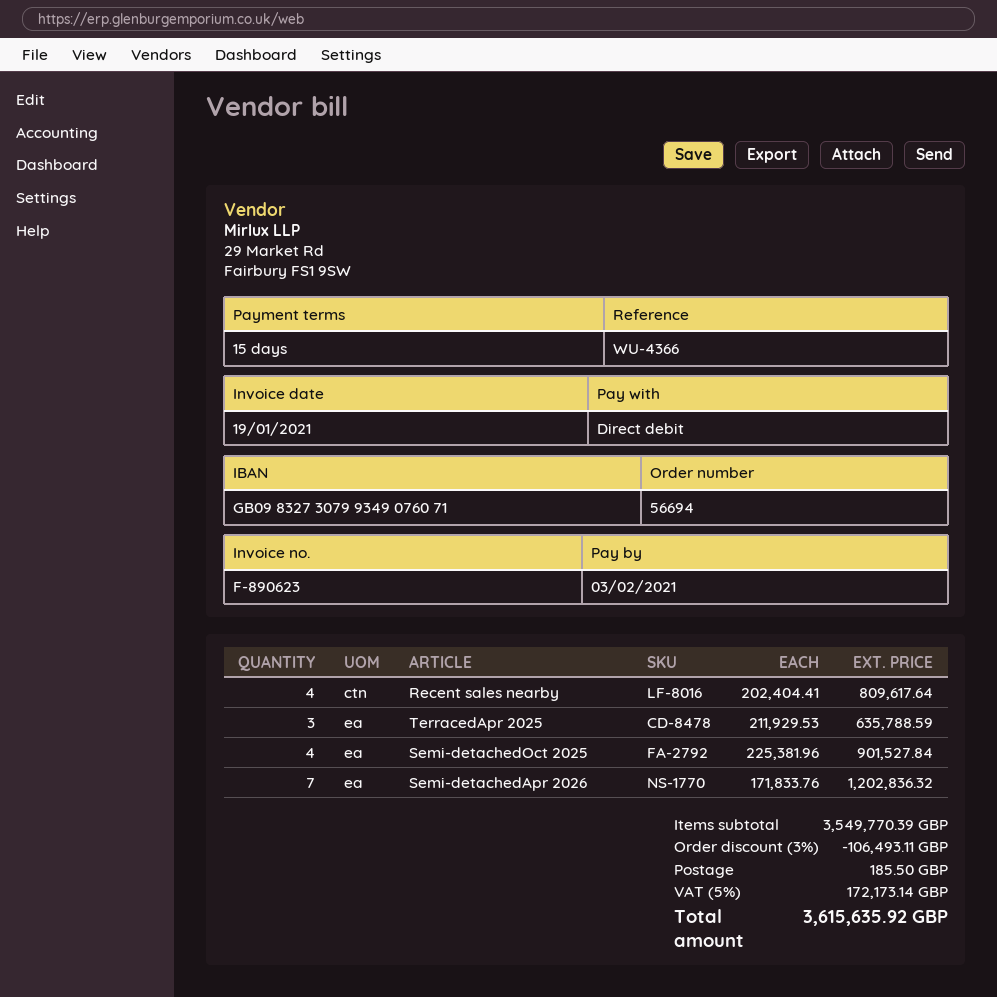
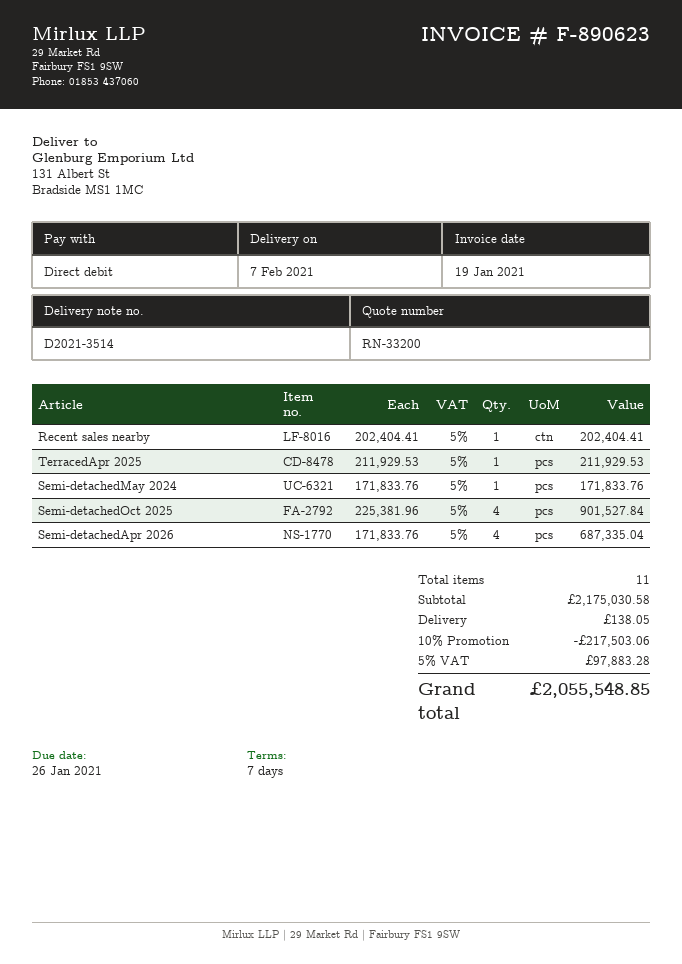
payment terms: 15 days -> 7 days
due date: 2021-02-03 -> 2021-01-26
Recent sales nearby: 4 x 202404.41 = 809617.64 -> 1 x 202404.41 = 202404.41
TerracedApr 2025: 3 x 211929.53 = 635788.59 -> 1 x 211929.53 = 211929.53
Semi-detachedApr 2026: 7 x 171833.76 = 1202836.32 -> 4 x 171833.76 = 687335.04
Semi-detachedMay 2024: none -> 1 x 171833.76 = 171833.76
subtotal: 3549770.39 -> 2175030.58
discount: 3% = 106493.11 -> 10% = 217503.06
shipping: 185.50 -> 138.05
tax: 5% = 172173.14 -> 5% = 97883.28
total: 3615635.92 -> 2055548.85

